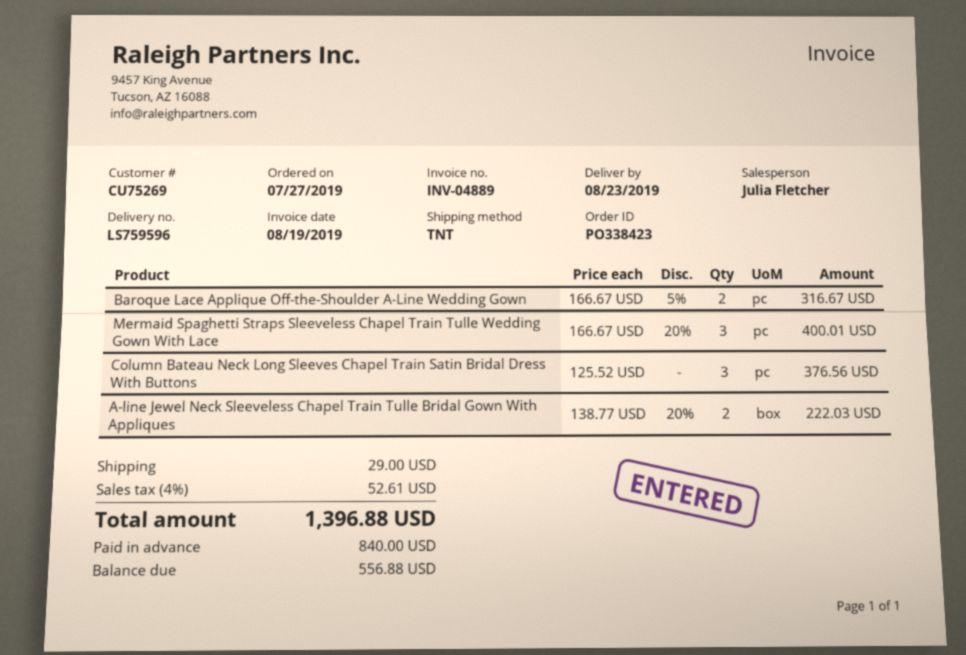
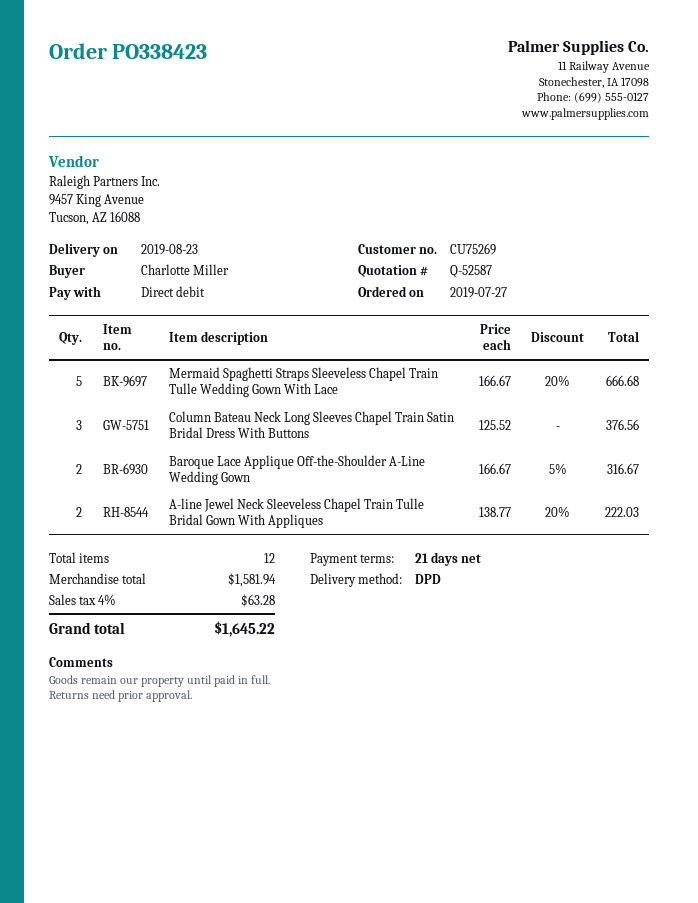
shipping method: TNT -> DPD
Mermaid Spaghetti Straps Sleeveless Chapel Train Tulle Wedding Gown With Lace: 3 x 166.67 - 20% = 400.01 -> 5 x 166.67 - 20% = 666.68
shipping: 29.00 -> none
tax: 4% = 52.61 -> 4% = 63.28
total: 1396.88 -> 1645.22

